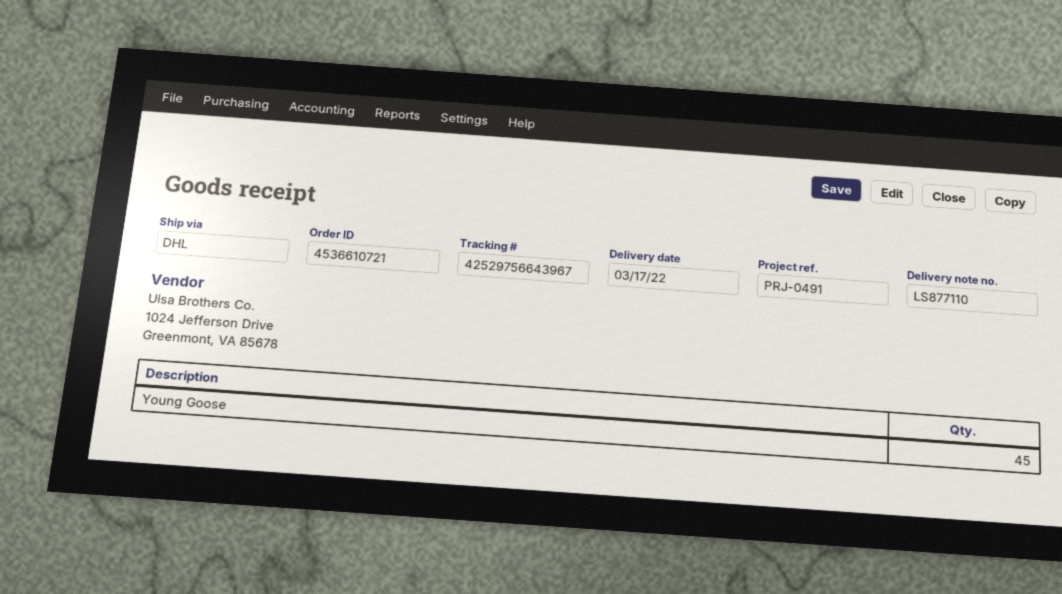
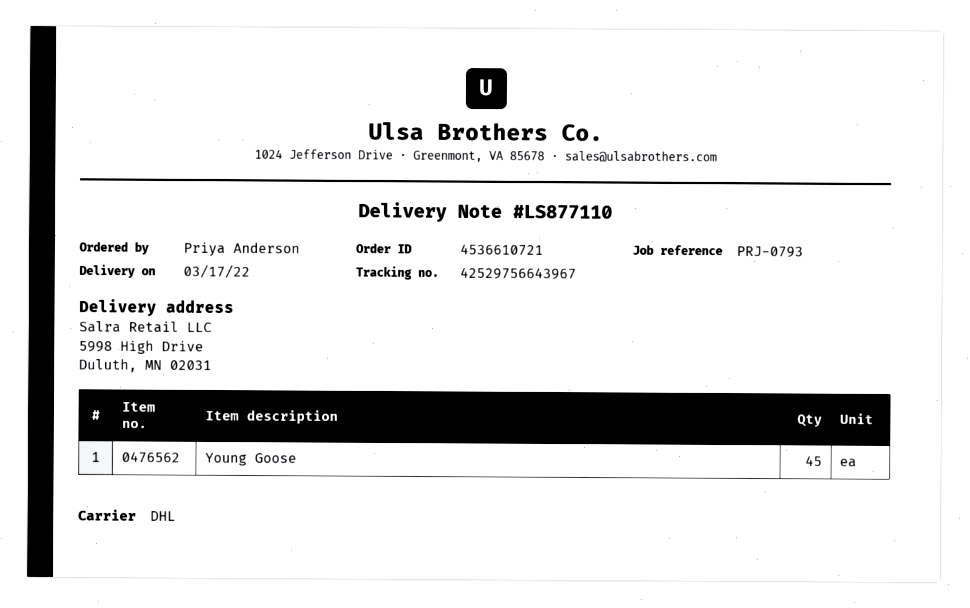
reference: PRJ-0491 -> PRJ-0793

